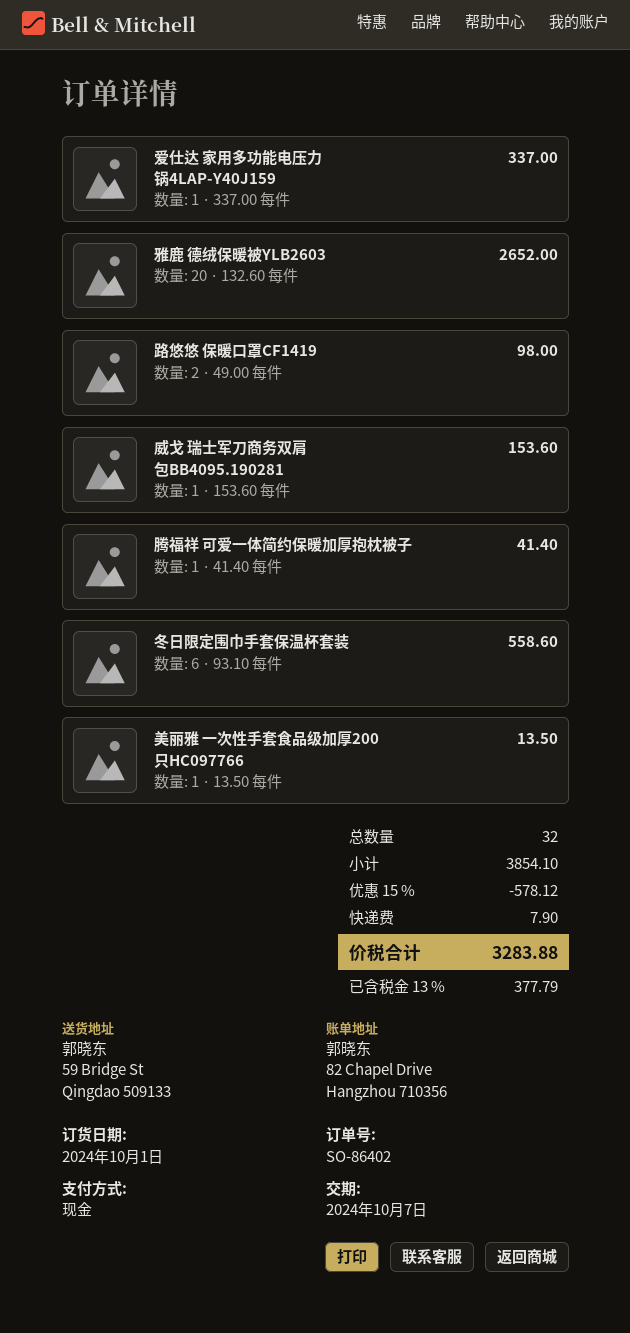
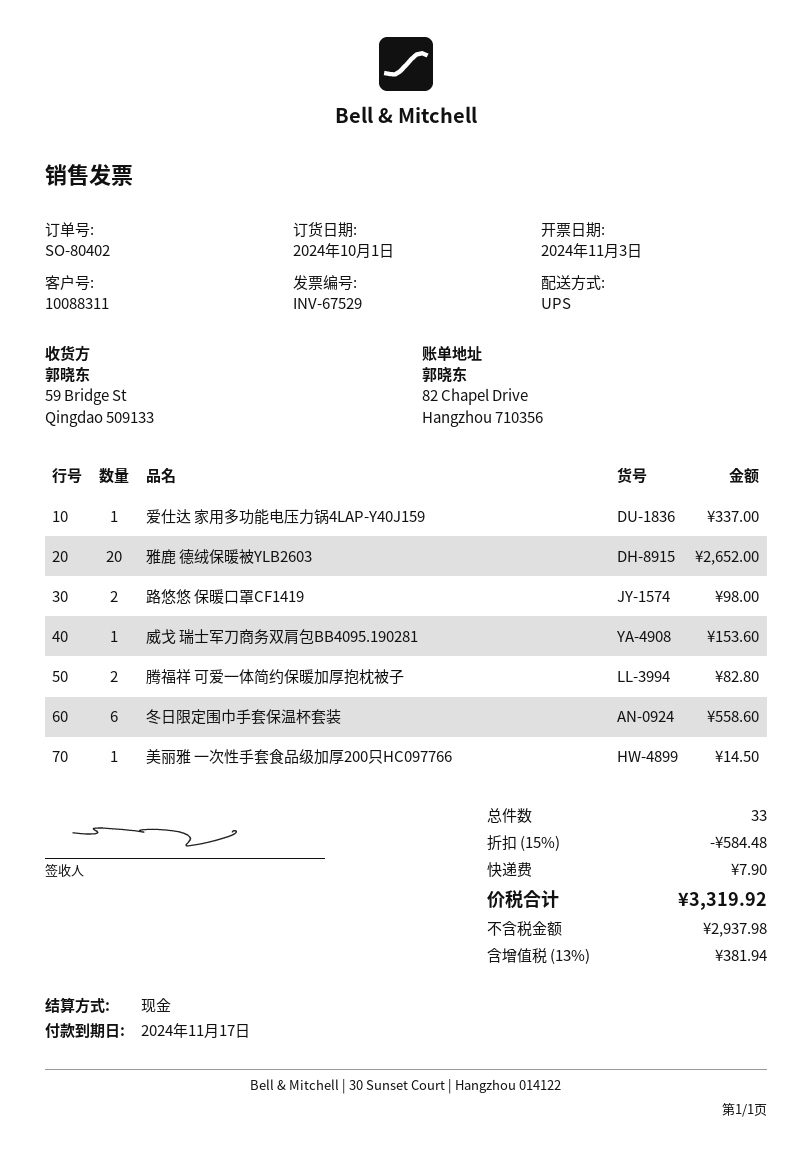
order number: SO-86402 -> SO-80402
腾福祥 可爱一体简约保暖加厚抱枕被子: 1 for 41.40 -> 2 for 82.80
美丽雅 一次性手套食品级加厚200只HC097766: 1 for 13.50 -> 1 for 14.50
total quantity: 32 -> 33
discount: 15% = 578.12 -> 15% = 584.48
tax: 13% = 377.79 -> 13% = 381.94
total: 3283.88 -> 3319.92

